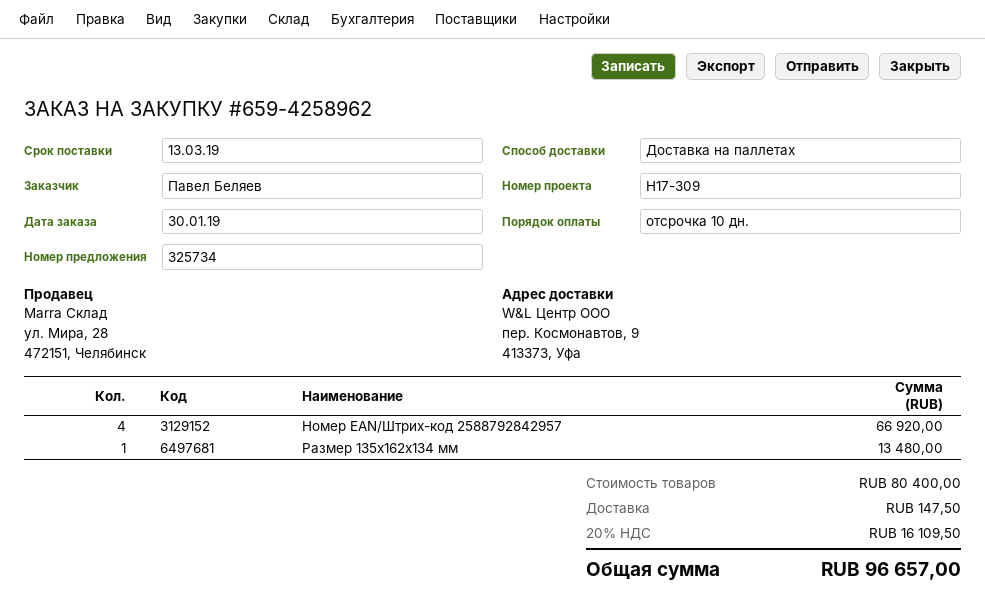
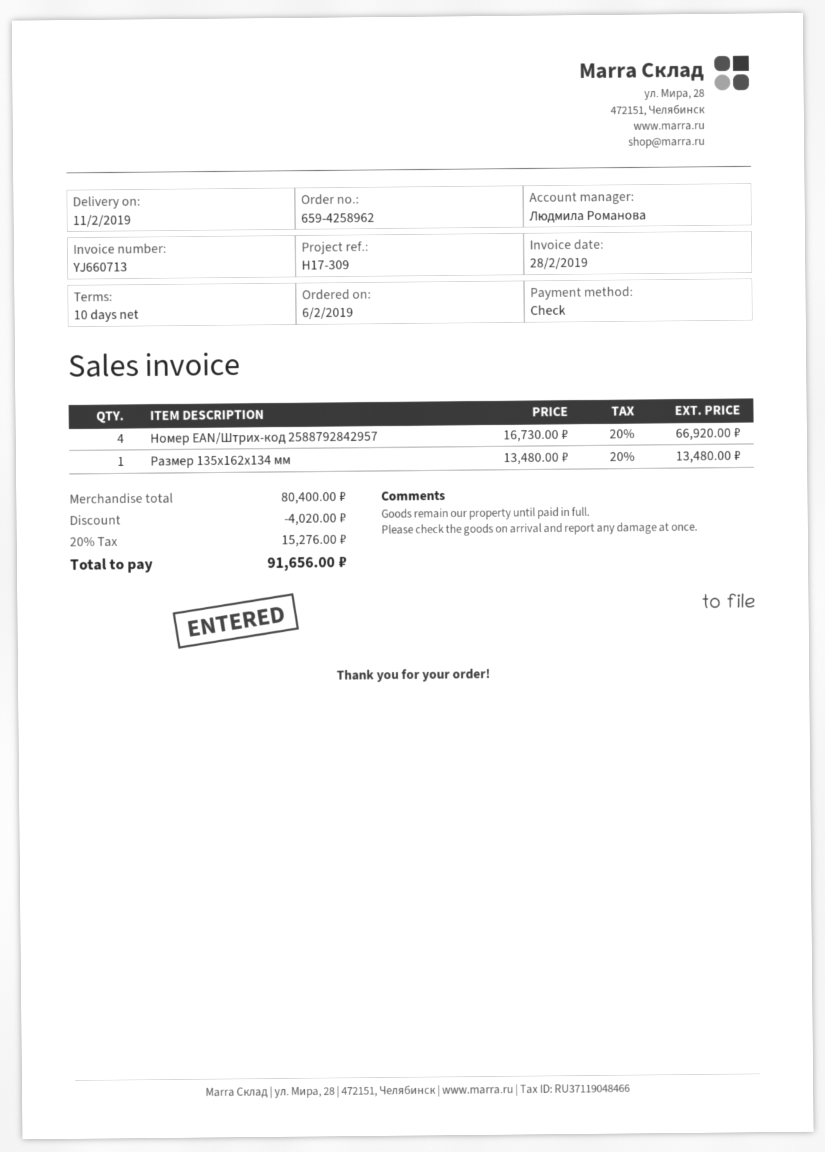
order date: 2019-01-30 -> 2019-02-06
delivery date: 2019-03-13 -> 2019-02-11
discount: none -> 4020.00
shipping: 147.50 -> none
tax: 20% = 16109.50 -> 20% = 15276.00
total: 96657.00 -> 91656.00

